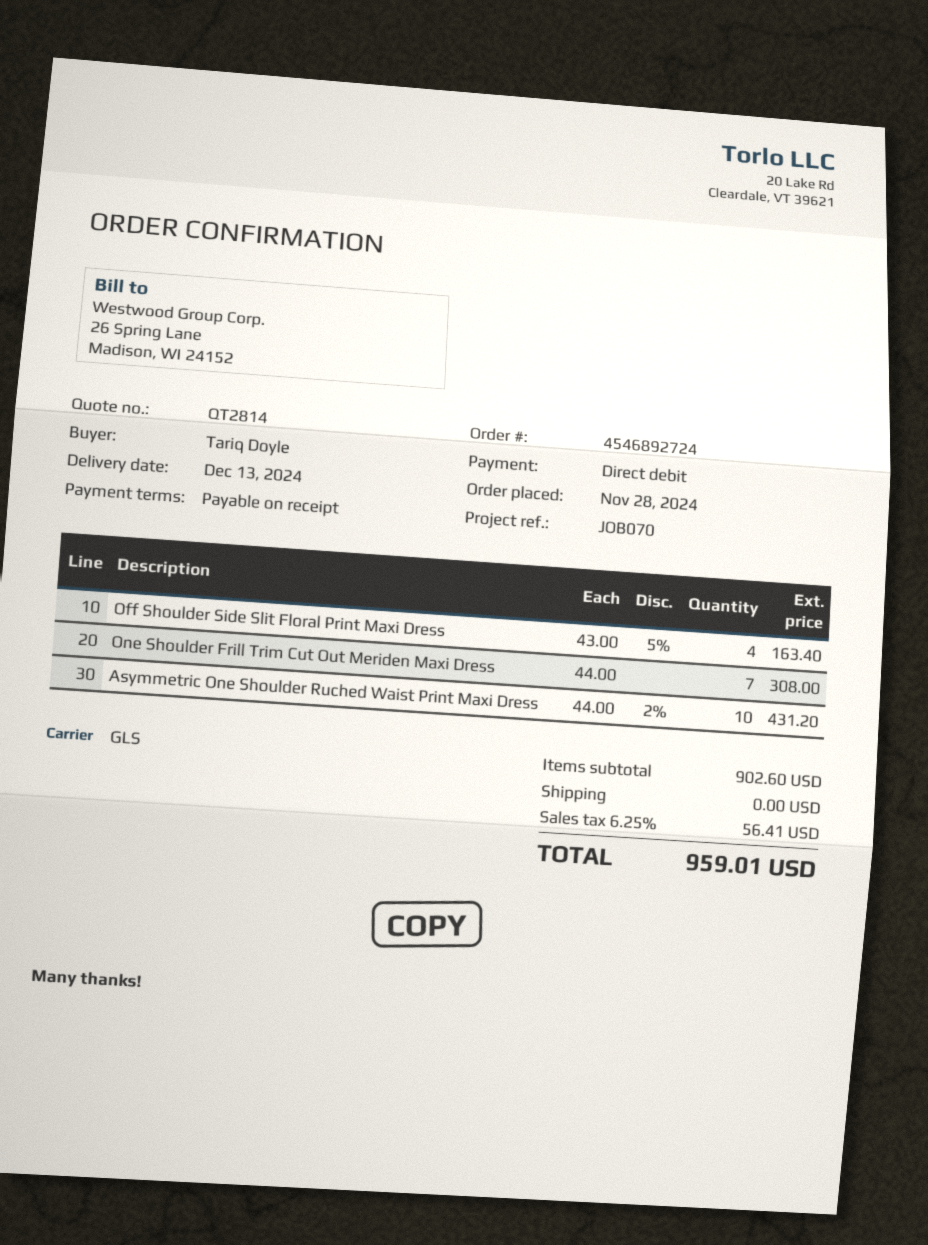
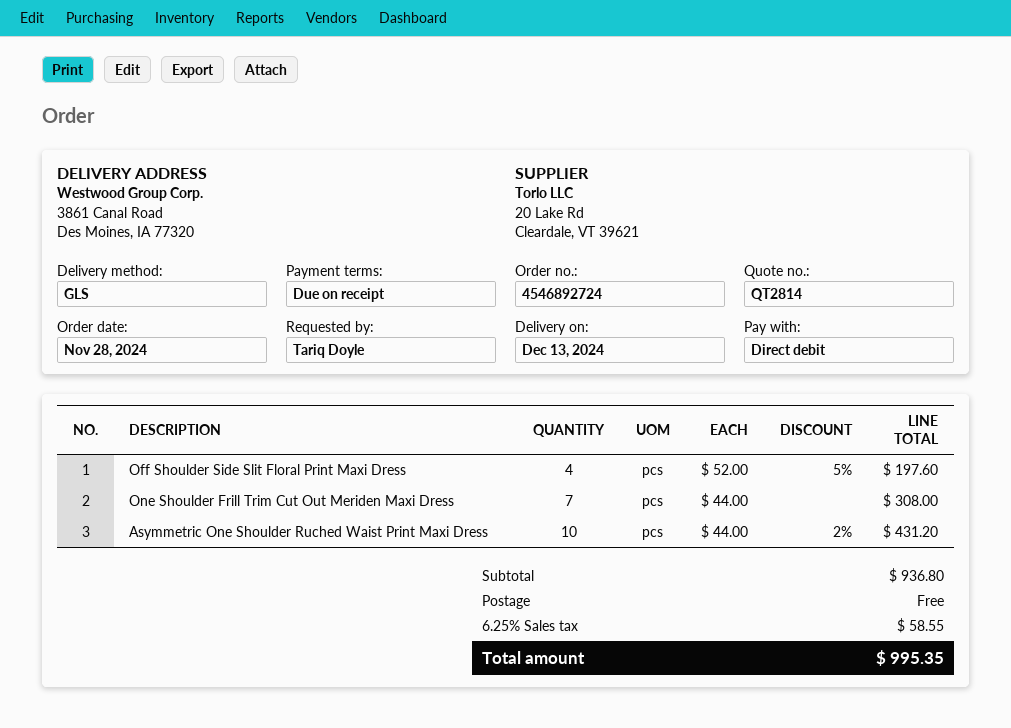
Off Shoulder Side Slit Floral Print Maxi Dress: 4 x 43.00 - 5% = 163.40 -> 4 x 52.00 - 5% = 197.60
subtotal: 902.60 -> 936.80
tax: 6.25% = 56.41 -> 6.25% = 58.55
total: 959.01 -> 995.35

